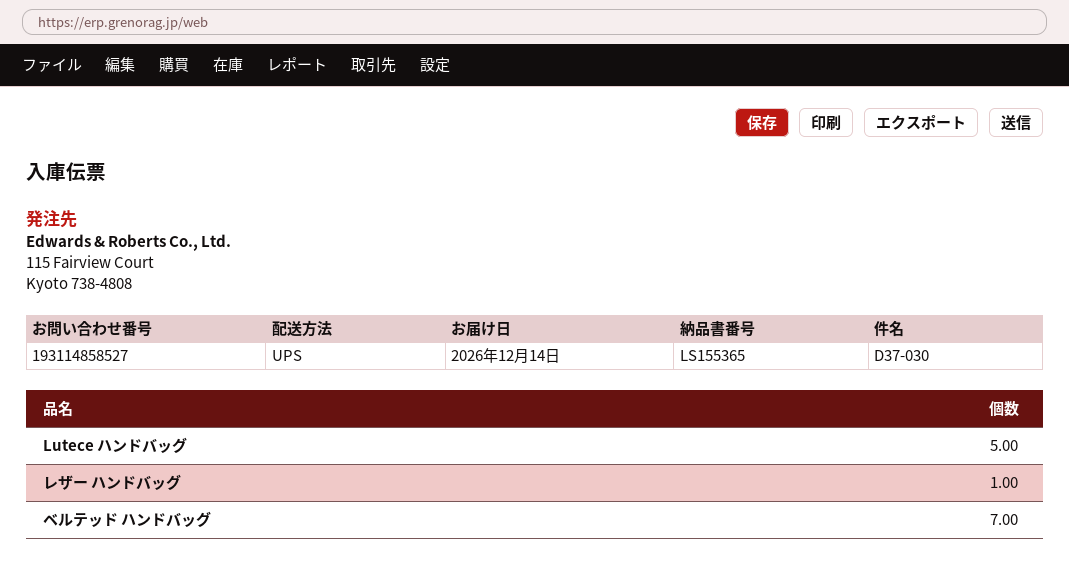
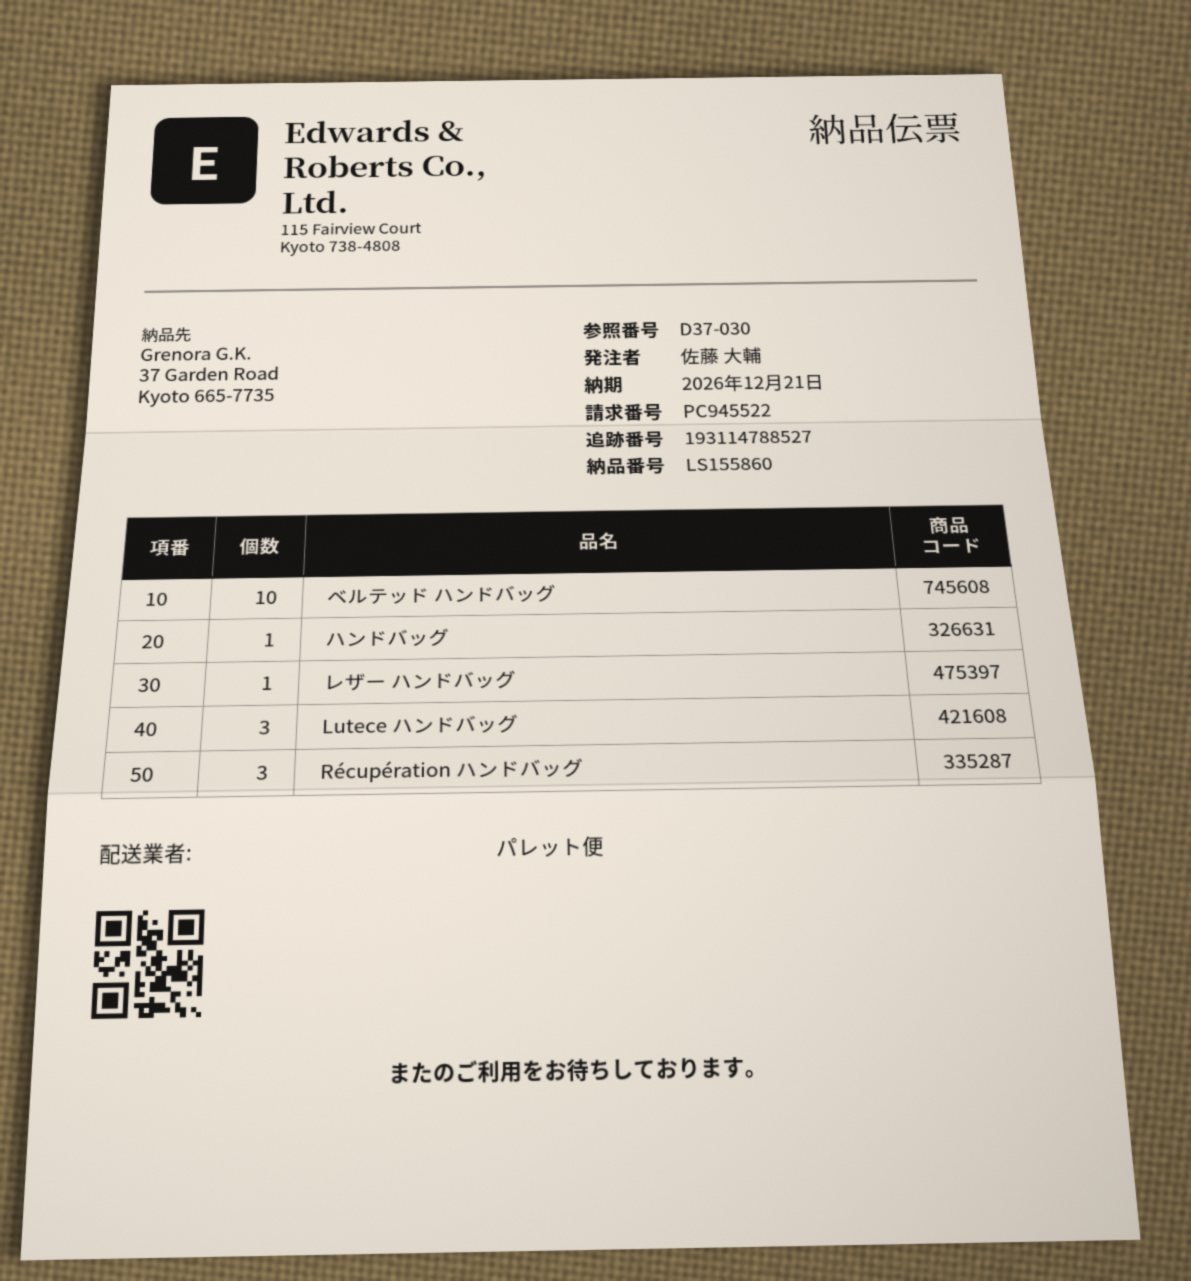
delivery note number: LS155365 -> LS155860
delivery date: 2026-12-14 -> 2026-12-21
shipping method: UPS -> pallet freight
tracking number: 193114858527 -> 193114788527
Lutece ハンドバッグ: 5 -> 3
ベルテッド ハンドバッグ: 7 -> 10
ハンドバッグ: none -> 1
Récupération ハンドバッグ: none -> 3

